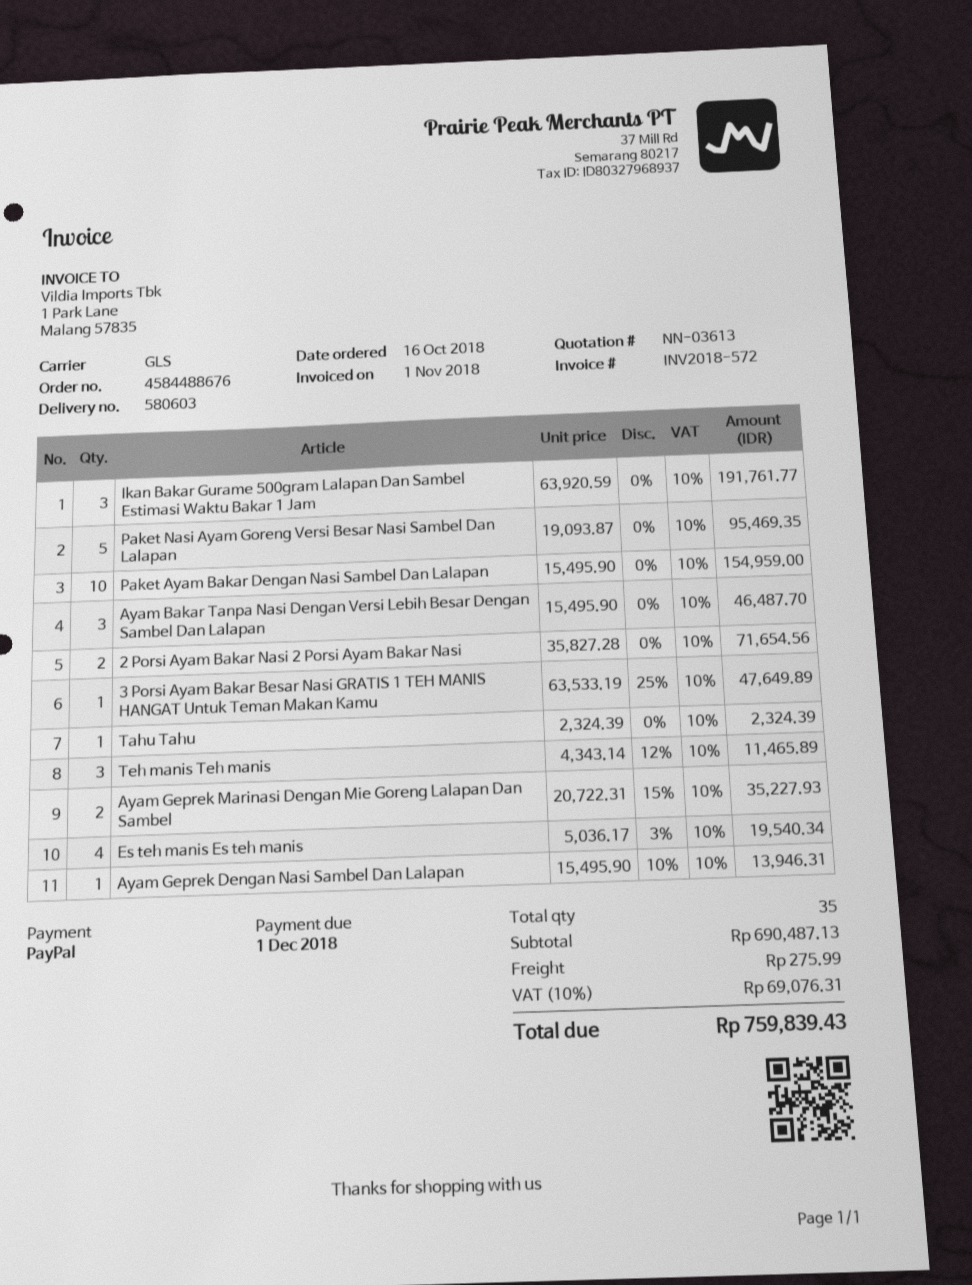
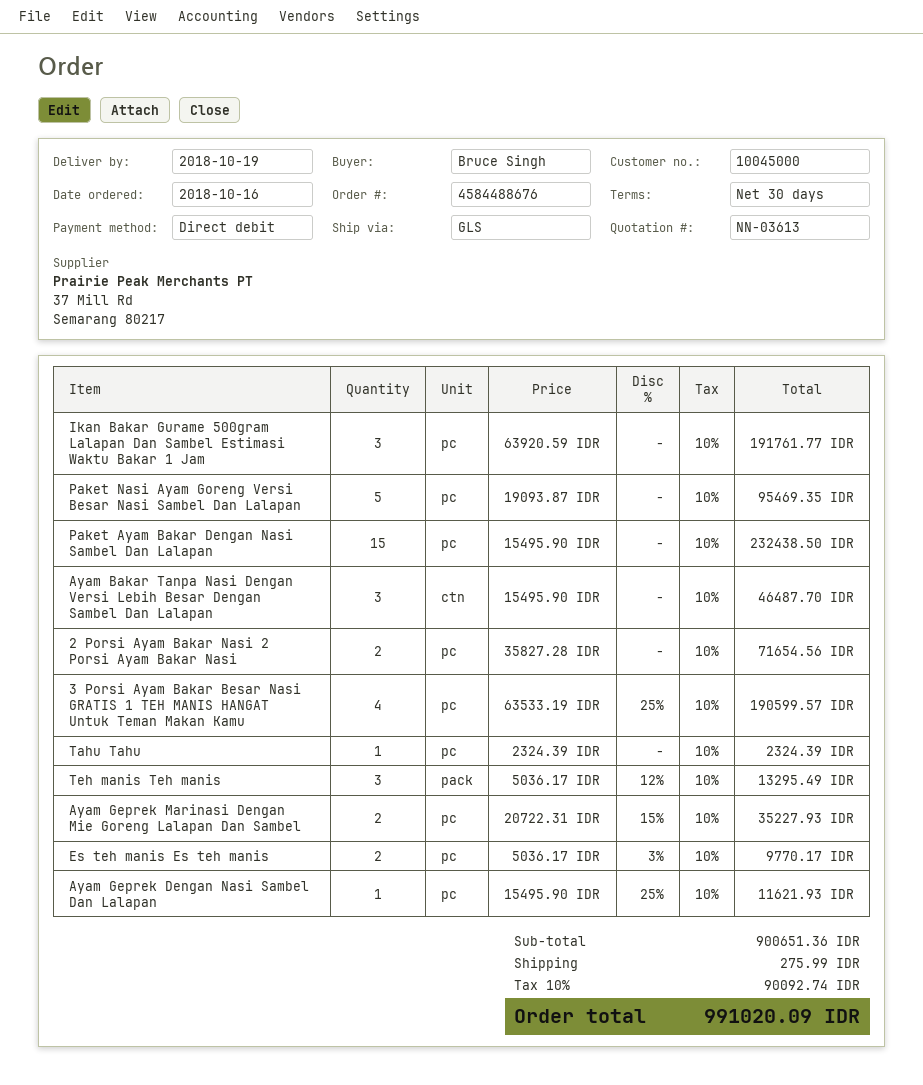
payment method: PayPal -> direct debit
Paket Ayam Bakar Dengan Nasi Sambel Dan Lalapan: 10 x 15495.90 = 154959.00 -> 15 x 15495.90 = 232438.50
3 Porsi Ayam Bakar Besar Nasi GRATIS 1 TEH MANIS HANGAT Untuk Teman Makan Kamu: 1 x 63533.19 - 25% = 47649.89 -> 4 x 63533.19 - 25% = 190599.57
Teh manis Teh manis: 3 x 4343.14 - 12% = 11465.89 -> 3 x 5036.17 - 12% = 13295.49
Es teh manis Es teh manis: 4 x 5036.17 - 3% = 19540.34 -> 2 x 5036.17 - 3% = 9770.17
Ayam Geprek Dengan Nasi Sambel Dan Lalapan: 1 x 15495.90 - 10% = 13946.31 -> 1 x 15495.90 - 25% = 11621.93
subtotal: 690487.13 -> 900651.36
tax: 10% = 69076.31 -> 10% = 90092.74
total: 759839.43 -> 991020.09

